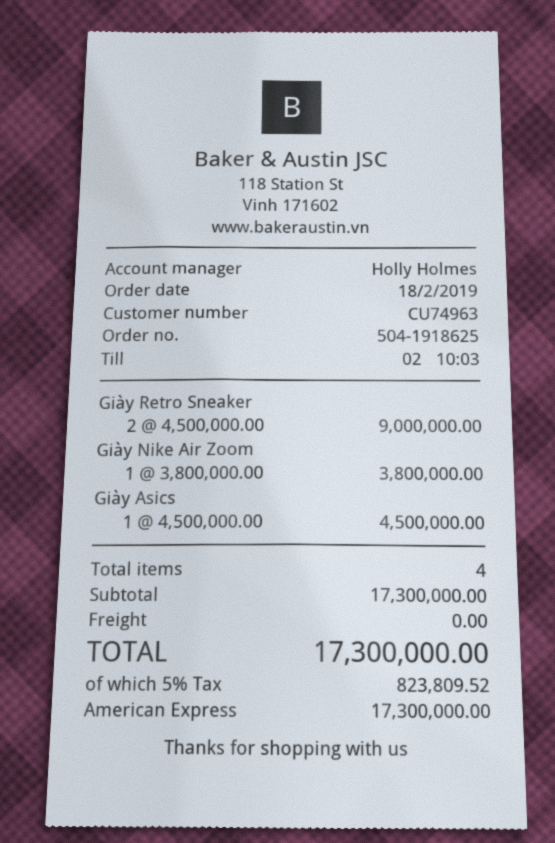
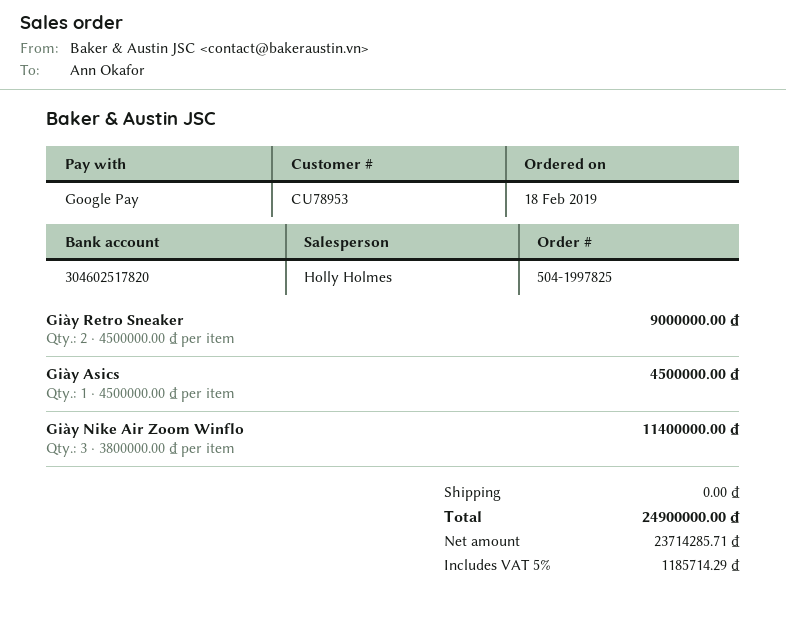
order number: 504-1918625 -> 504-1997825
customer number: CU74963 -> CU78953
payment method: American Express -> Google Pay
Giày Nike Air Zoom: 1 x 3800000.00 = 3800000.00 -> 3 x 3800000.00 = 11400000.00
tax: 5% = 823809.52 -> 5% = 1185714.29
total: 17300000.00 -> 24900000.00

